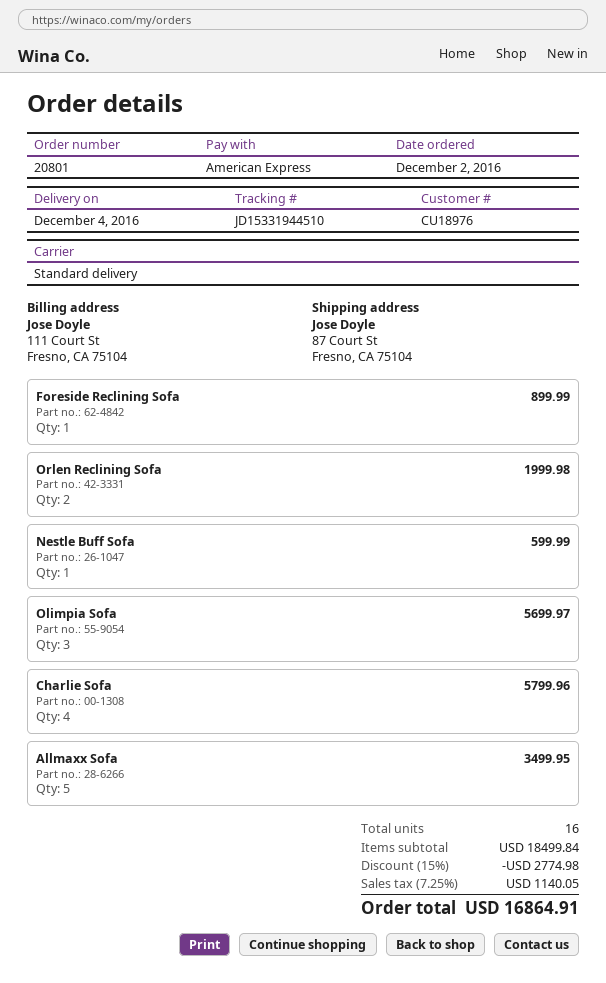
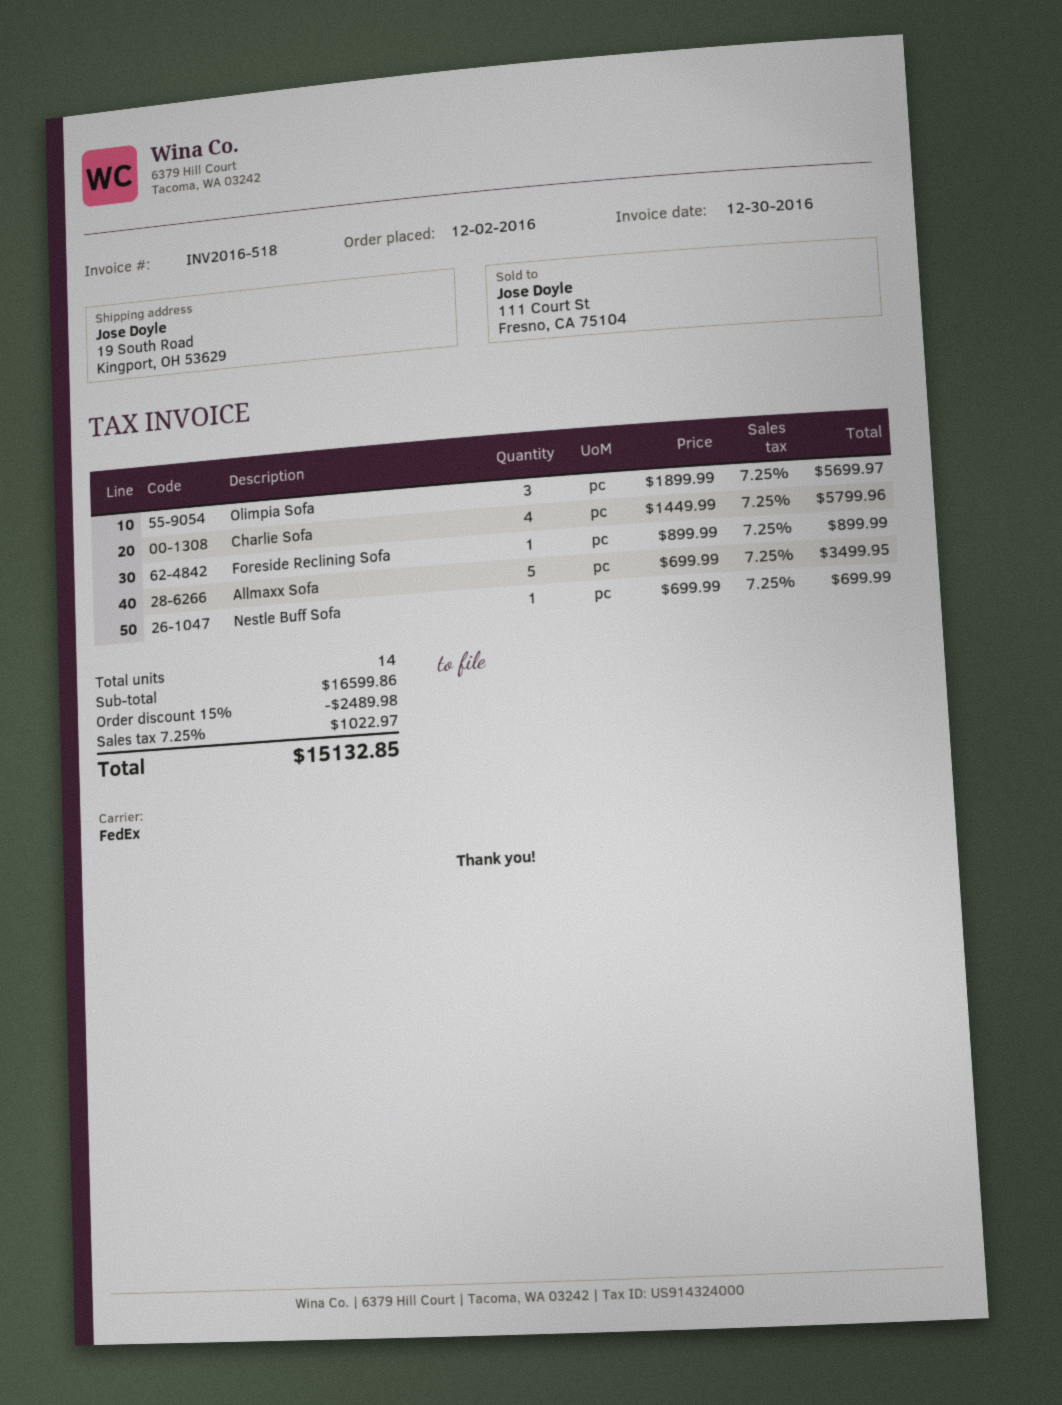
shipping method: standard -> FedEx
ship to: 87 Court St, Fresno, CA 75104 -> 19 South Road, Kingport, OH 53629
Orlen Reclining Sofa: 2 for 1999.98 -> none
Nestle Buff Sofa: 1 for 599.99 -> 1 for 699.99
total quantity: 16 -> 14
subtotal: 18499.84 -> 16599.86
discount: 15% = 2774.98 -> 15% = 2489.98
tax: 7.25% = 1140.05 -> 7.25% = 1022.97
total: 16864.91 -> 15132.85

